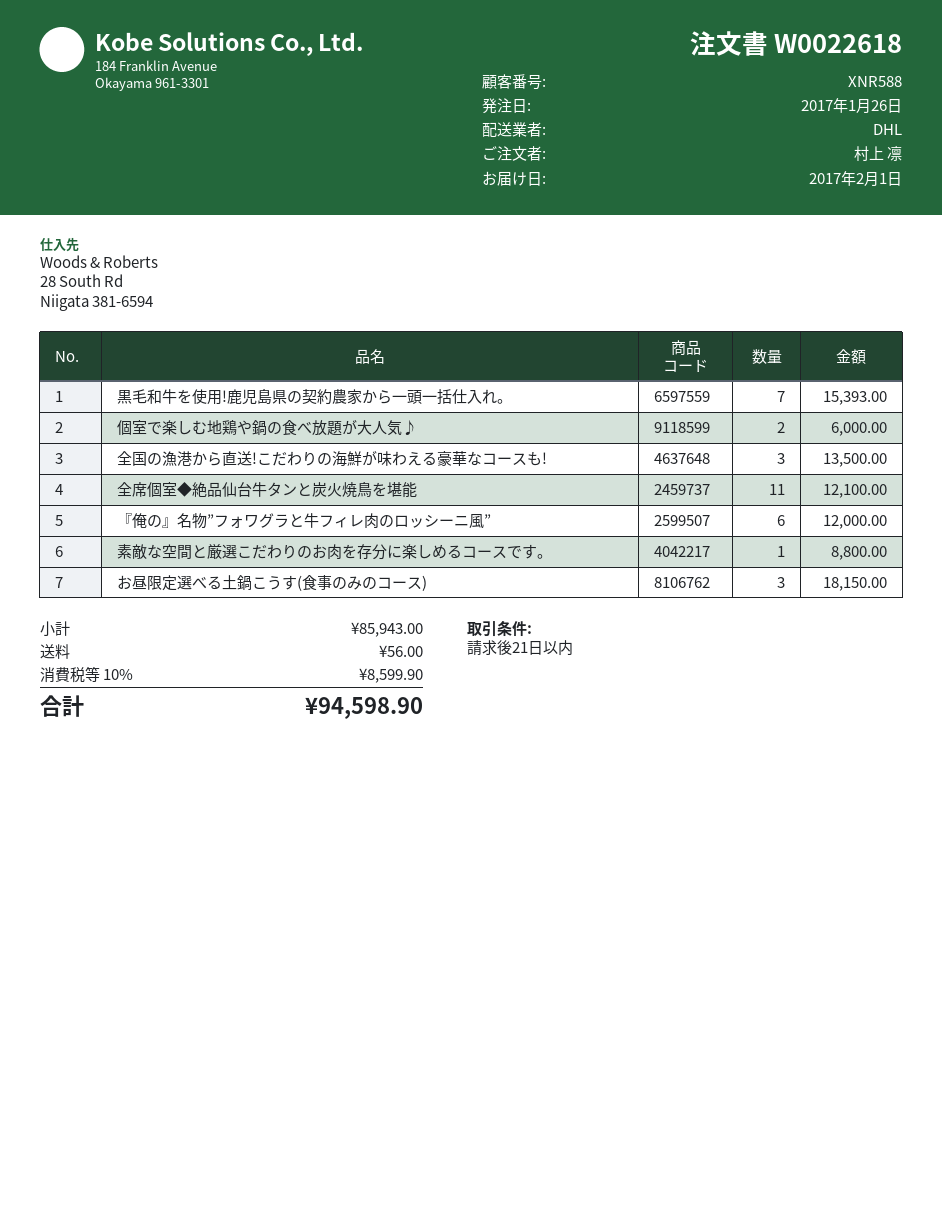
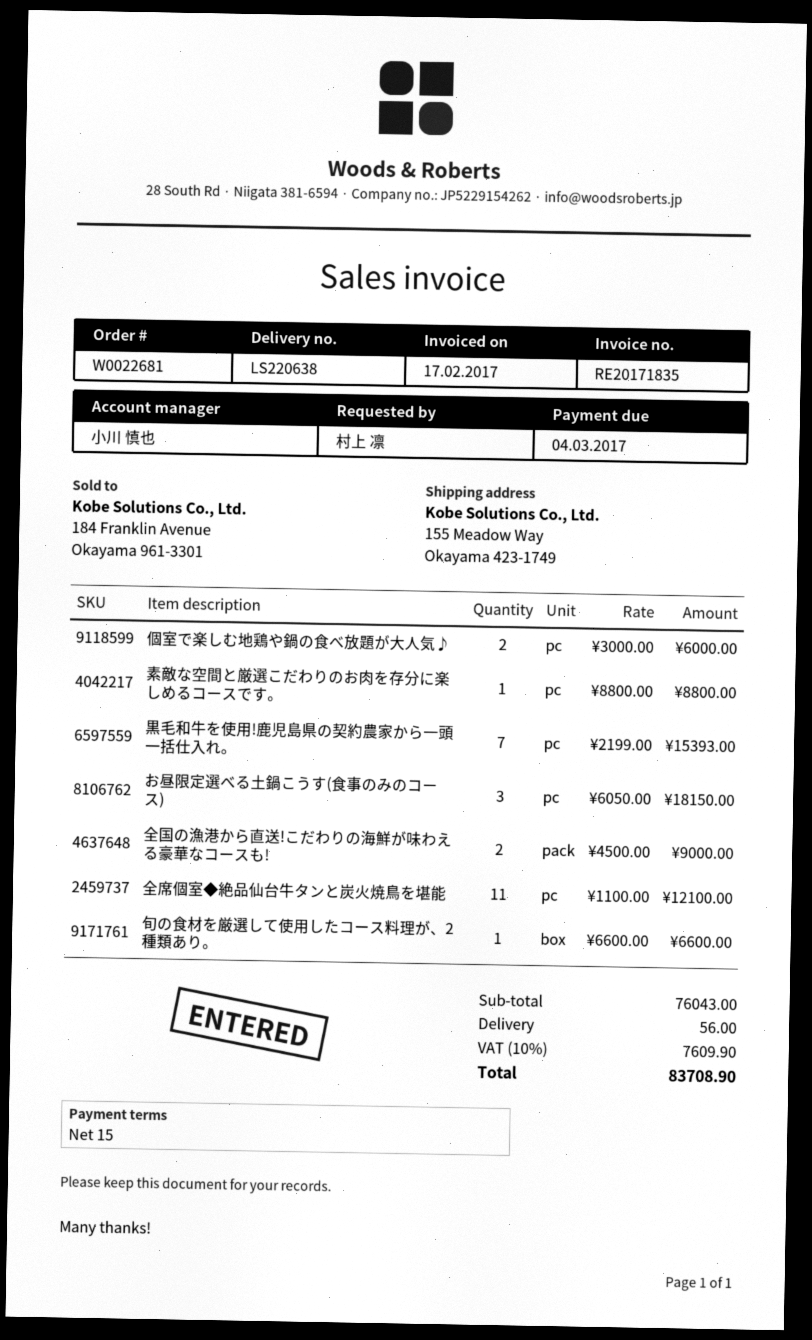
order number: W0022618 -> W0022681
payment terms: 21 days -> 15 days
全国の漁港から直送!こだわりの海鮮が味わえる豪華なコースも!: 3 for 13500.00 -> 2 for 9000.00
『俺の』名物”フォワグラと牛フィレ肉のロッシーニ風”: 6 for 12000.00 -> none
旬の食材を厳選して使用したコース料理が、2種類あり。: none -> 1 for 6600.00
subtotal: 85943.00 -> 76043.00
tax: 10% = 8599.90 -> 10% = 7609.90
total: 94598.90 -> 83708.90

